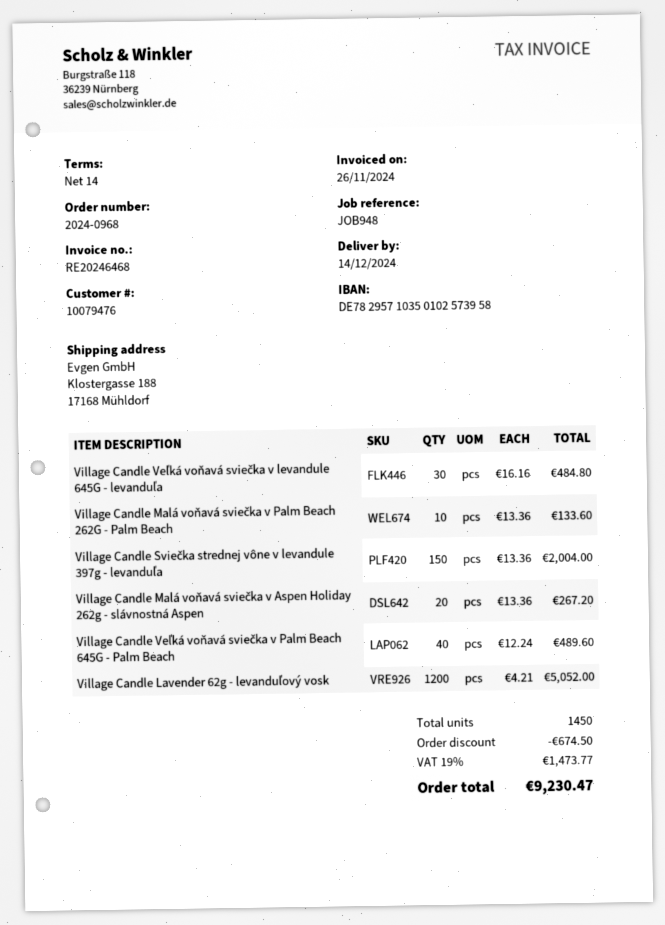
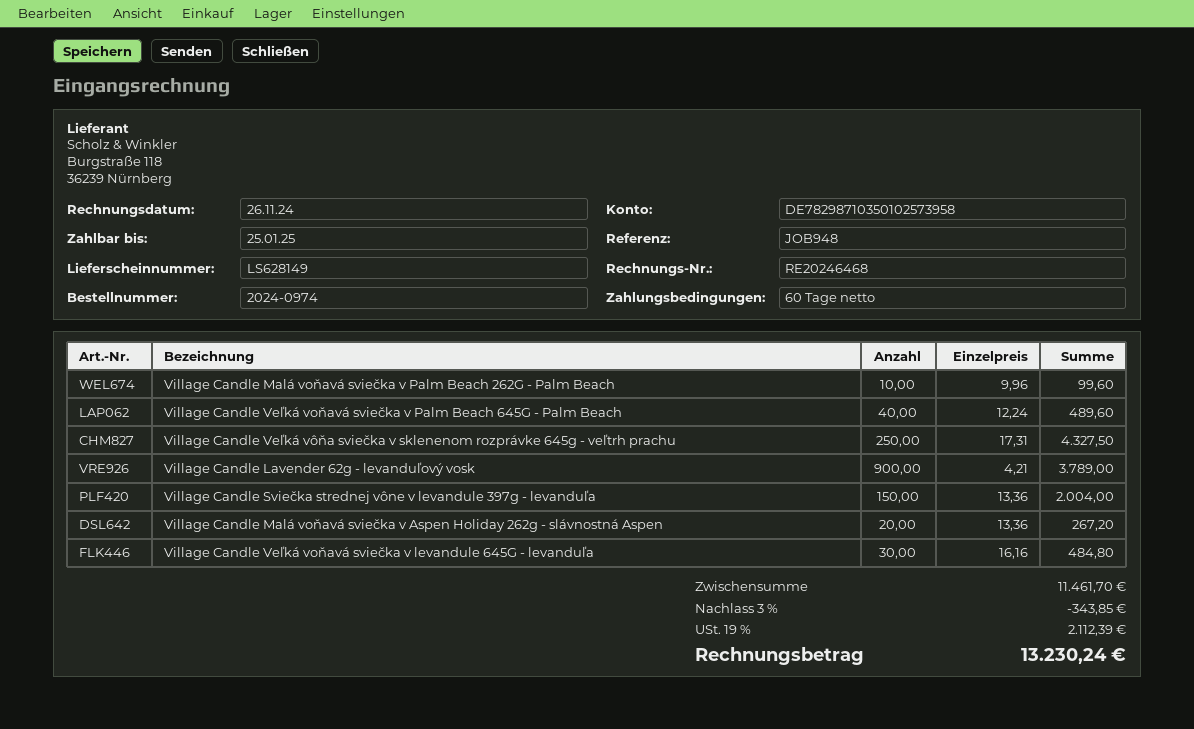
order number: 2024-0968 -> 2024-0974
payment terms: 14 days -> 60 days
bank account: DE78295710350102573958 -> DE78298710350102573958
Village Candle Malá voňavá sviečka v Palm Beach 262G - Palm Beach: 10 x 13.36 = 133.60 -> 10 x 9.96 = 99.60
Village Candle Lavender 62g - levanduľový vosk: 1200 x 4.21 = 5052.00 -> 900 x 4.21 = 3789.00
Village Candle Veľká vôňa sviečka v sklenenom rozprávke 645g - veľtrh prachu: none -> 250 x 17.31 = 4327.50
discount: 674.50 -> 343.85
tax: 19% = 1473.77 -> 19% = 2112.39
total: 9230.47 -> 13230.24

